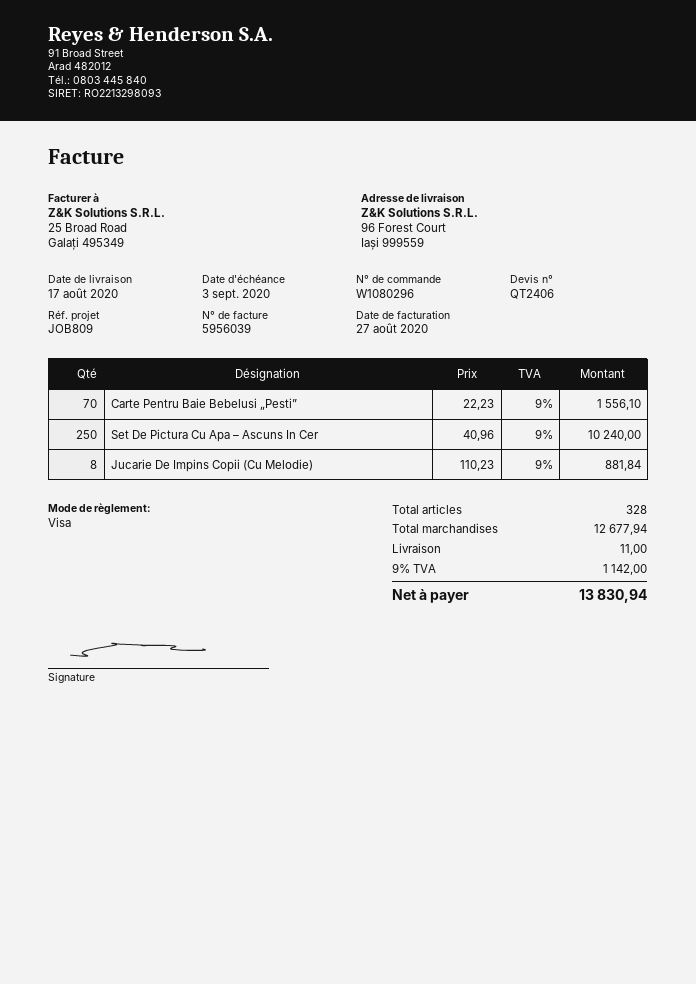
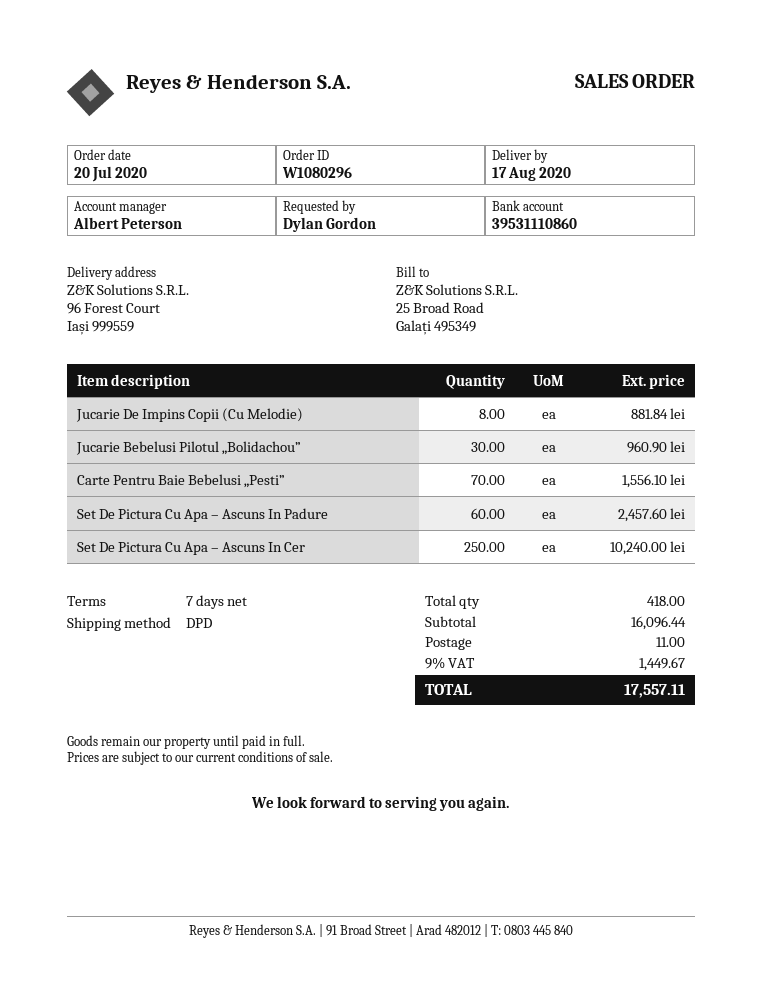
Jucarie Bebelusi Pilotul „Bolidachou”: none -> 30 for 960.90
Set De Pictura Cu Apa – Ascuns In Padure: none -> 60 for 2457.60
total quantity: 328 -> 418
subtotal: 12677.94 -> 16096.44
tax: 9% = 1142.00 -> 9% = 1449.67
total: 13830.94 -> 17557.11

